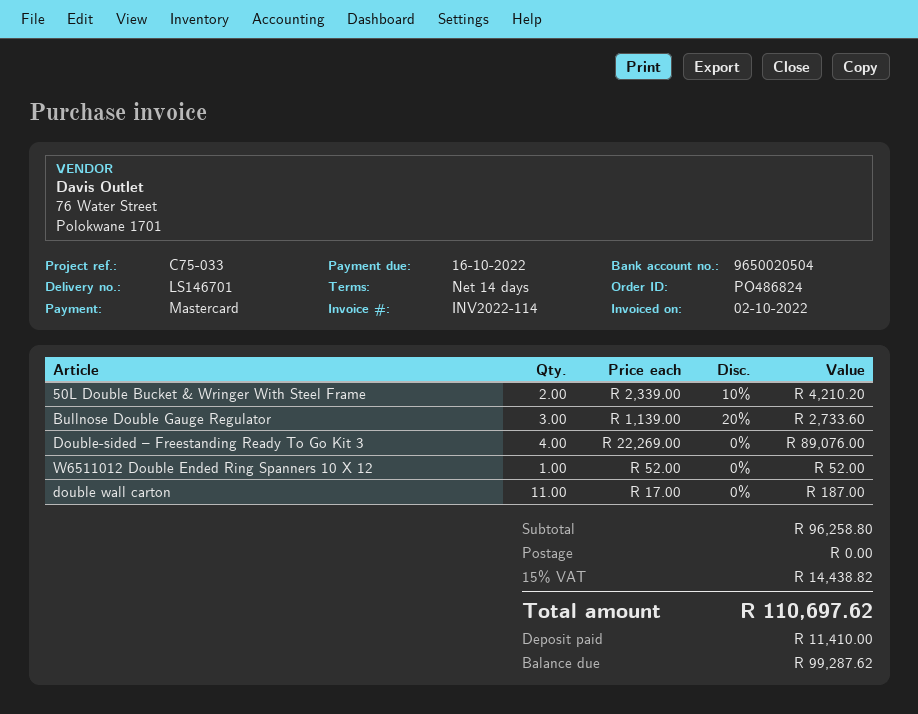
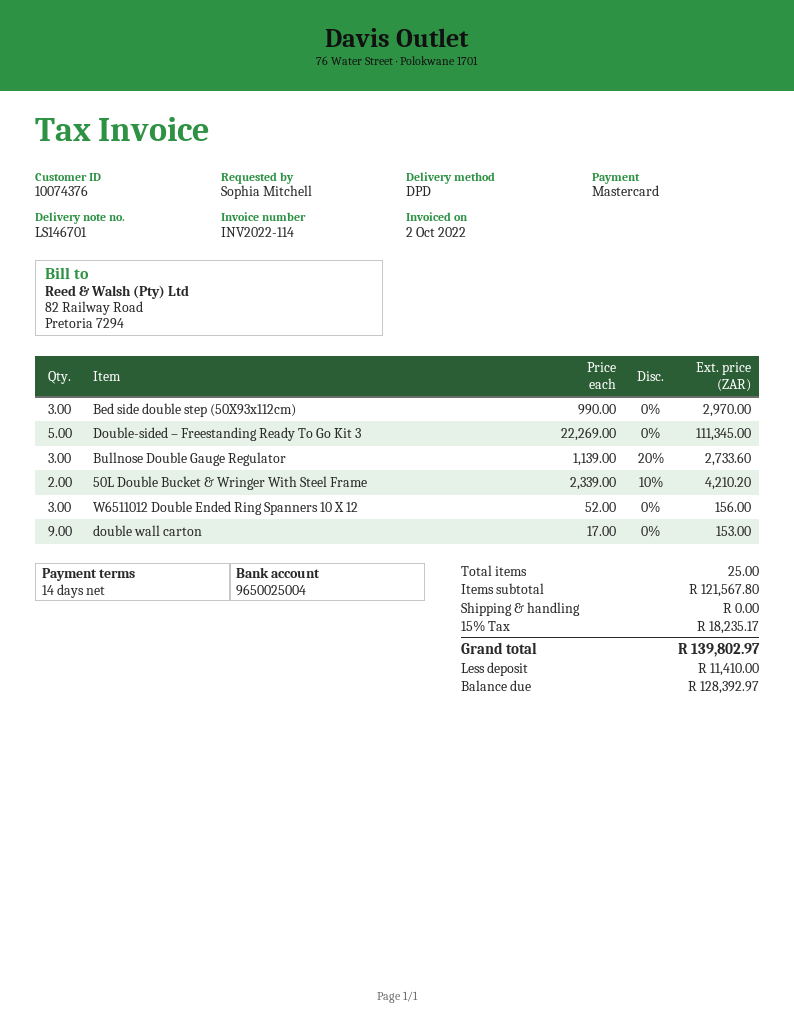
bank account: 9650020504 -> 9650025004
Double-sided – Freestanding Ready To Go Kit 3: 4 x 22269.00 = 89076.00 -> 5 x 22269.00 = 111345.00
W6511012 Double Ended Ring Spanners 10 X 12: 1 x 52.00 = 52.00 -> 3 x 52.00 = 156.00
double wall carton: 11 x 17.00 = 187.00 -> 9 x 17.00 = 153.00
Bed side double step (50X93x112cm): none -> 3 x 990.00 = 2970.00
subtotal: 96258.80 -> 121567.80
tax: 15% = 14438.82 -> 15% = 18235.17
total: 110697.62 -> 139802.97
balance: 99287.62 -> 128392.97

